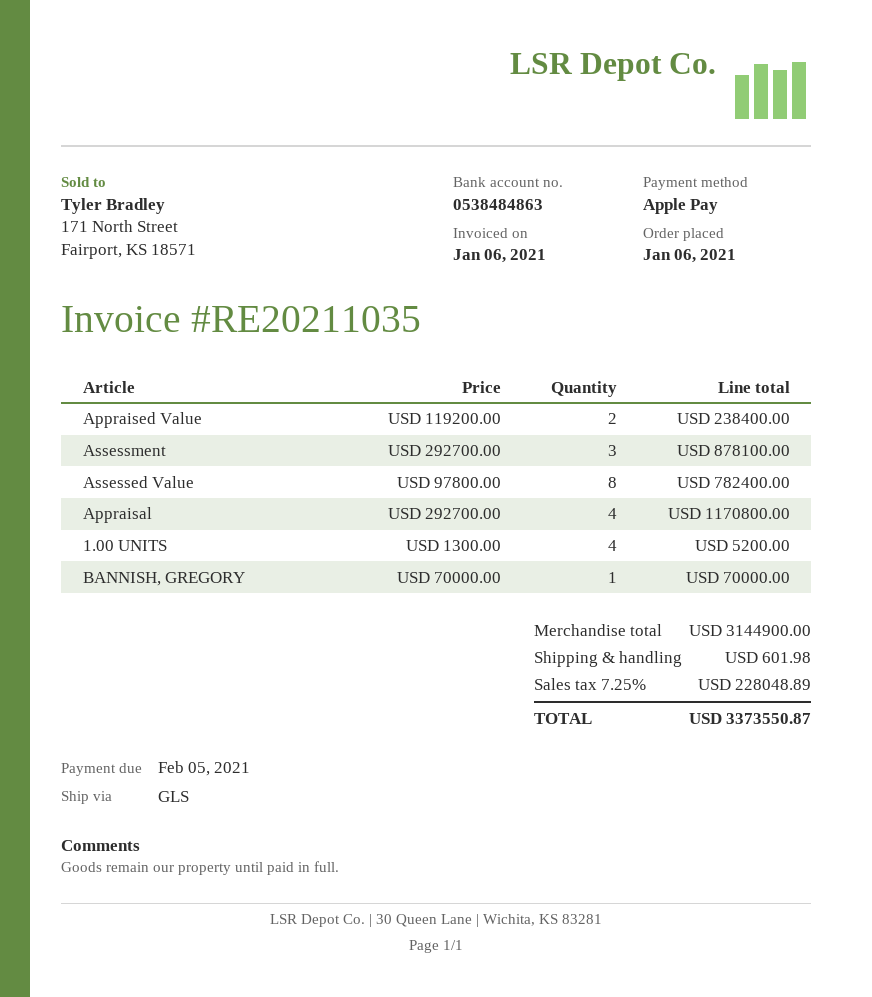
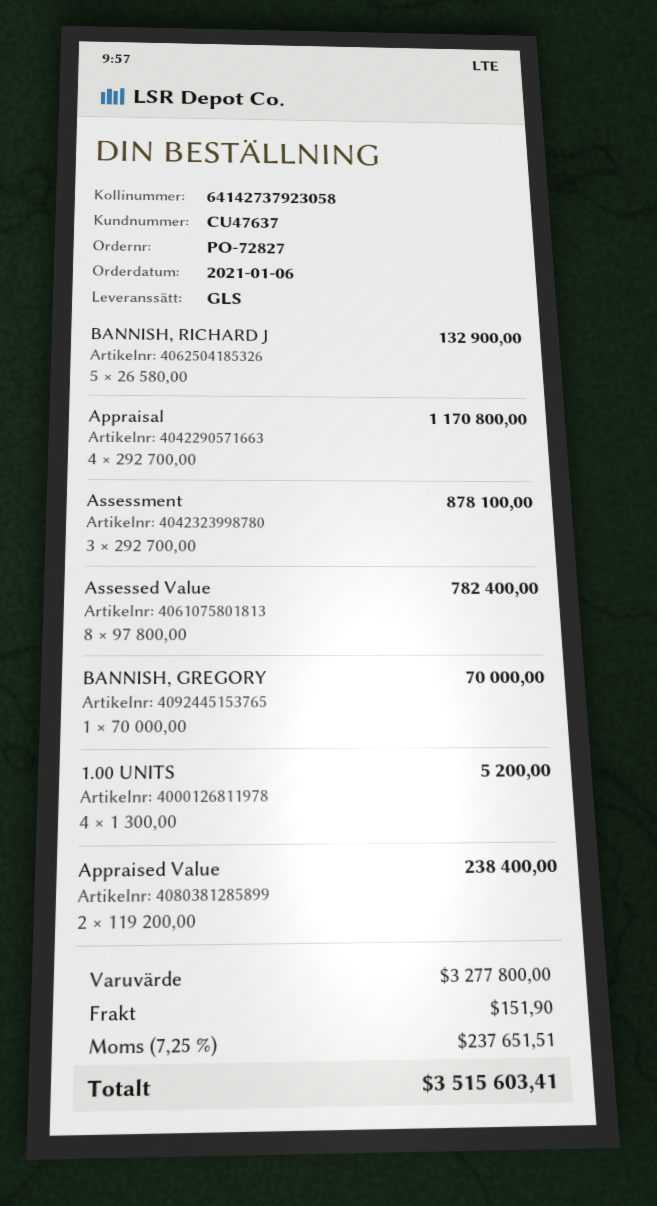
BANNISH, RICHARD J: none -> 5 x 26580.00 = 132900.00
subtotal: 3144900.00 -> 3277800.00
shipping: 601.98 -> 151.90
tax: 7.25% = 228048.89 -> 7.25% = 237651.51
total: 3373550.87 -> 3515603.41

